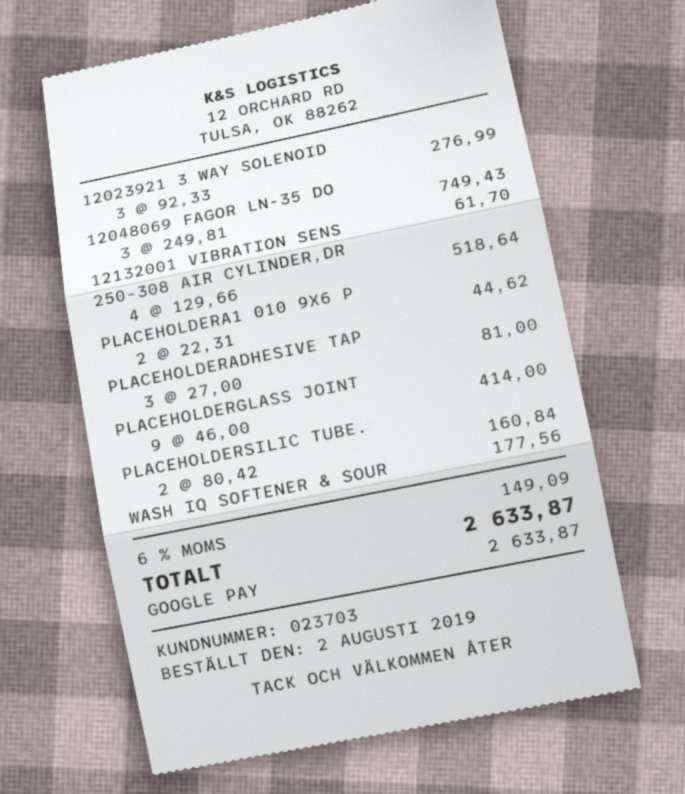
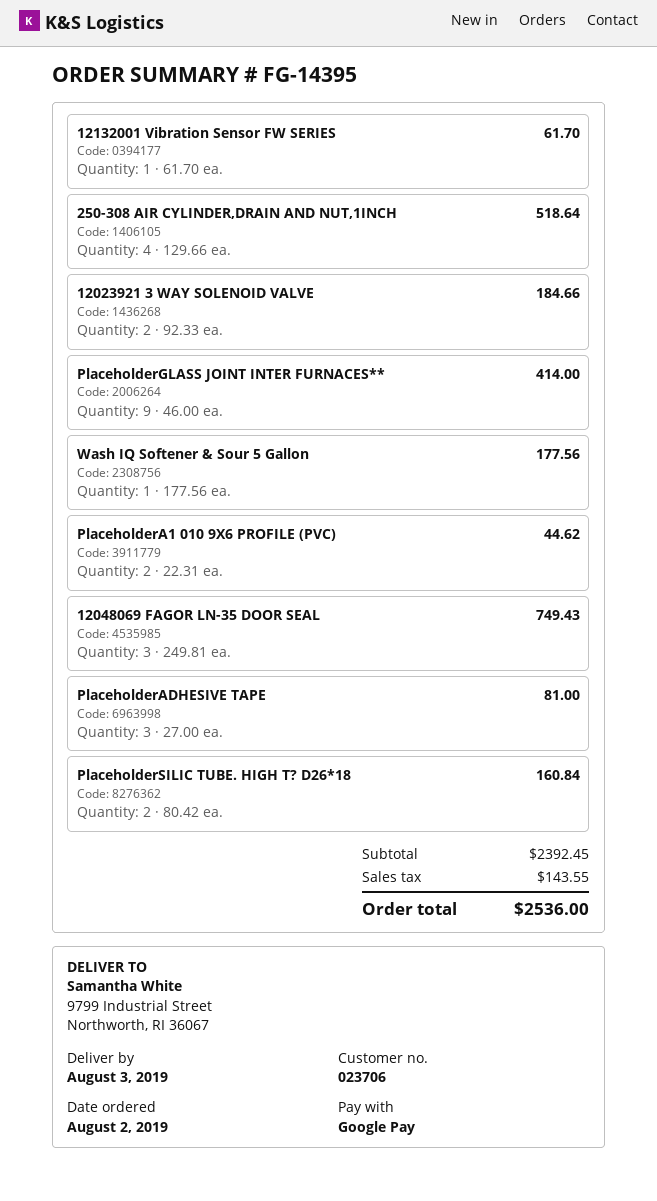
customer number: 023703 -> 023706
12023921 3 WAY SOLENOID: 3 x 92.33 = 276.99 -> 2 x 92.33 = 184.66
tax: 149.09 -> 143.55
total: 2633.87 -> 2536.00

